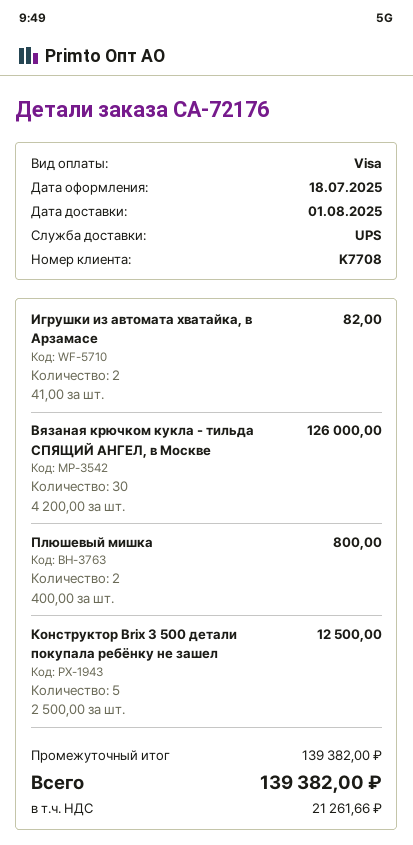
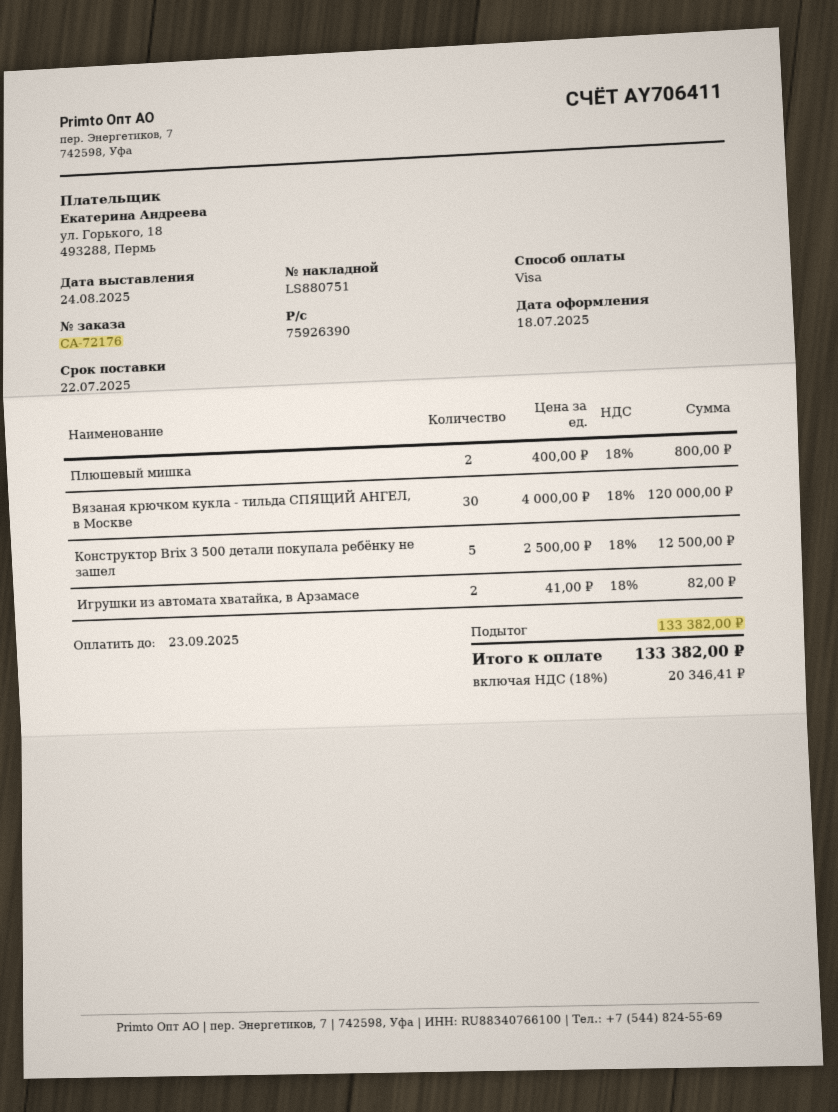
delivery date: 2025-08-01 -> 2025-07-22
Вязаная крючком кукла - тильда СПЯЩИЙ АНГЕЛ, в Москве: 30 x 4200.00 = 126000.00 -> 30 x 4000.00 = 120000.00
subtotal: 139382.00 -> 133382.00
tax: 21261.66 -> 20346.41
total: 139382.00 -> 133382.00

